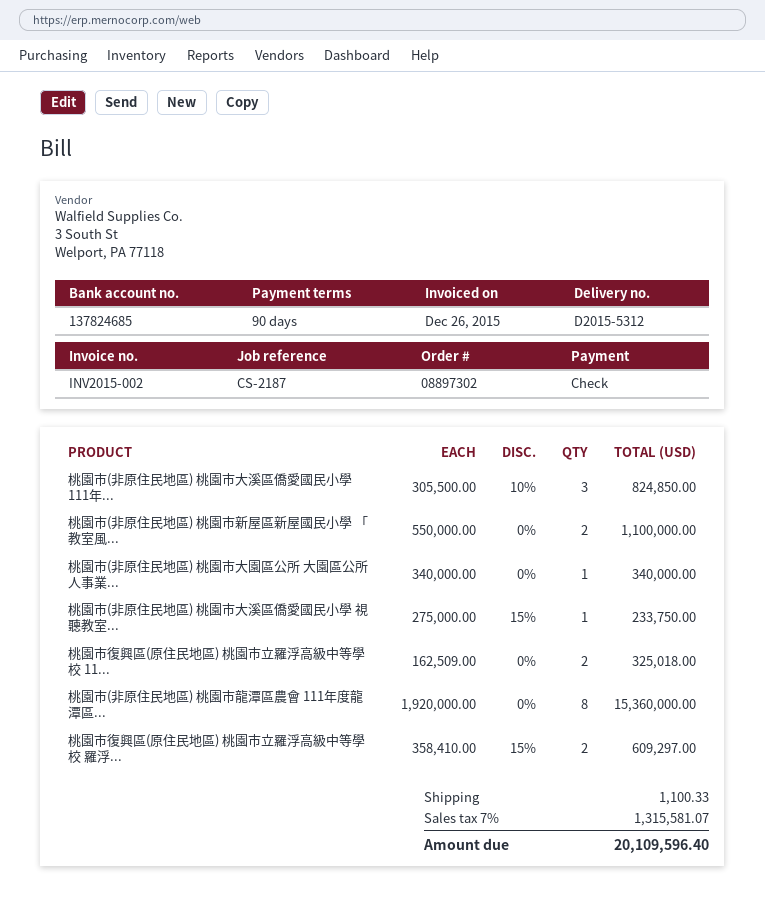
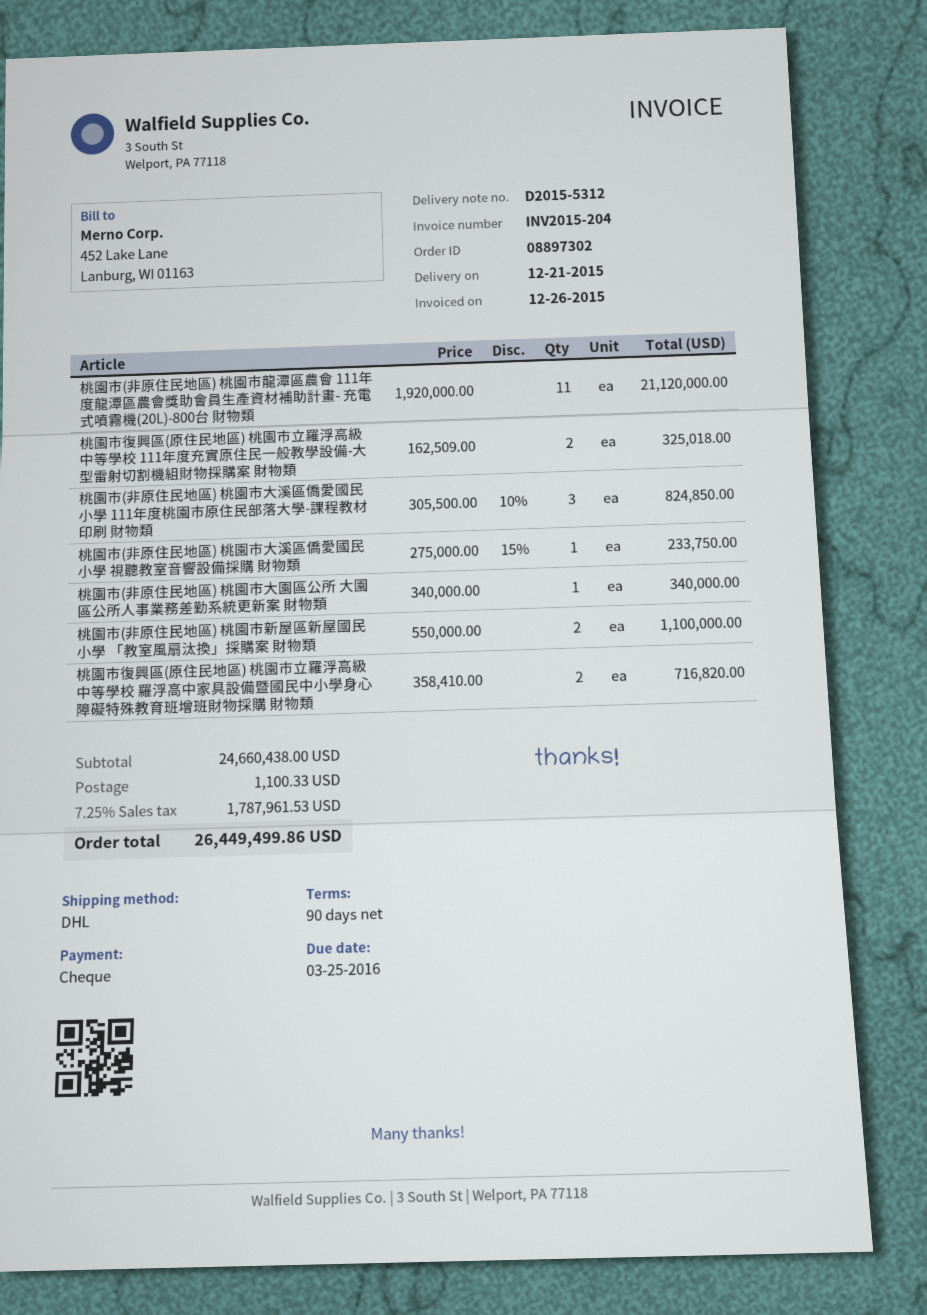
invoice number: INV2015-002 -> INV2015-204
桃園市(非原住民地區) 桃園市龍潭區農會 111年度龍潭區...: 8 x 1920000.00 = 15360000.00 -> 11 x 1920000.00 = 21120000.00
桃園市復興區(原住民地區) 桃園市立羅浮高級中等學校 羅浮...: 2 x 358410.00 - 15% = 609297.00 -> 2 x 358410.00 = 716820.00
tax: 7% = 1315581.07 -> 7.25% = 1787961.53
total: 20109596.40 -> 26449499.86

